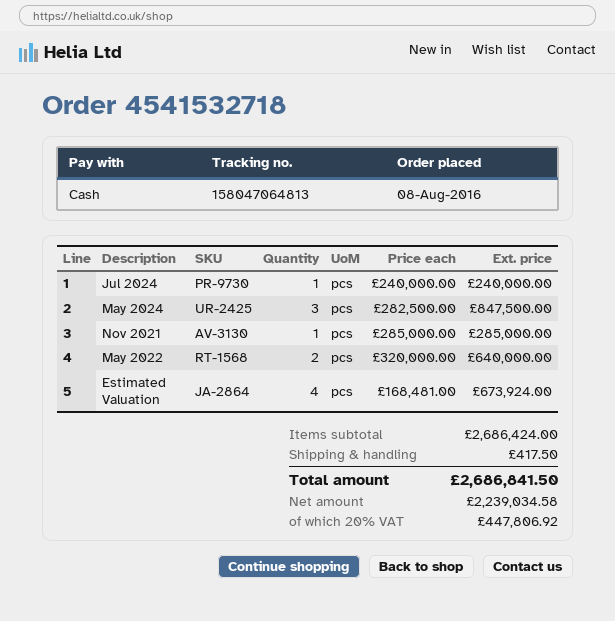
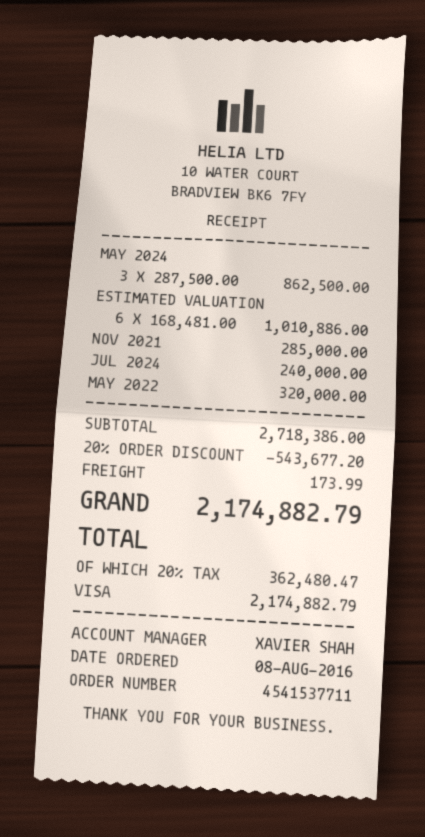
order number: 4541532718 -> 4541537711
payment method: cash -> Visa
May 2024: 3 x 282500.00 = 847500.00 -> 3 x 287500.00 = 862500.00
May 2022: 2 x 320000.00 = 640000.00 -> 1 x 320000.00 = 320000.00
Estimated Valuation: 4 x 168481.00 = 673924.00 -> 6 x 168481.00 = 1010886.00
subtotal: 2686424.00 -> 2718386.00
discount: none -> 20% = 543677.20
shipping: 417.50 -> 173.99
tax: 20% = 447806.92 -> 20% = 362480.47
total: 2686841.50 -> 2174882.79

